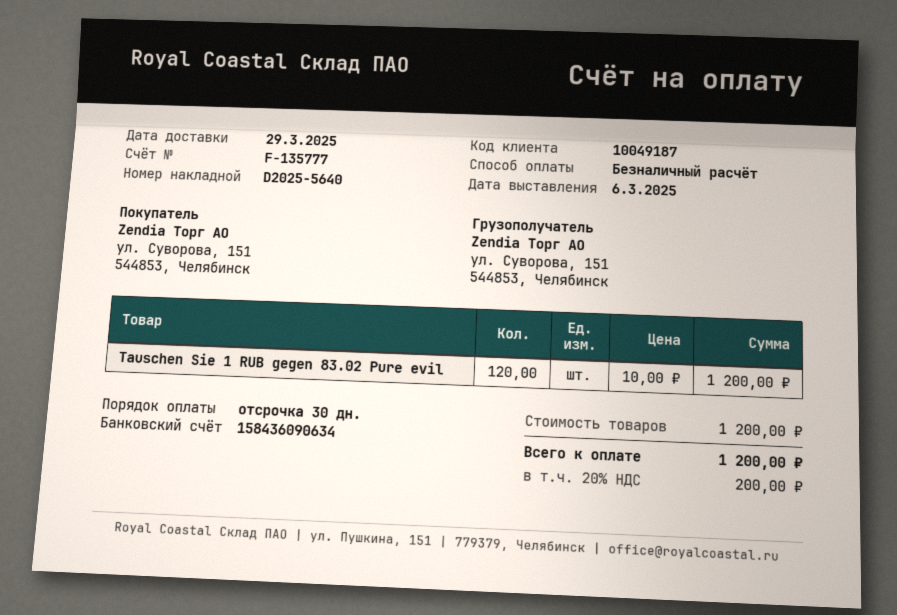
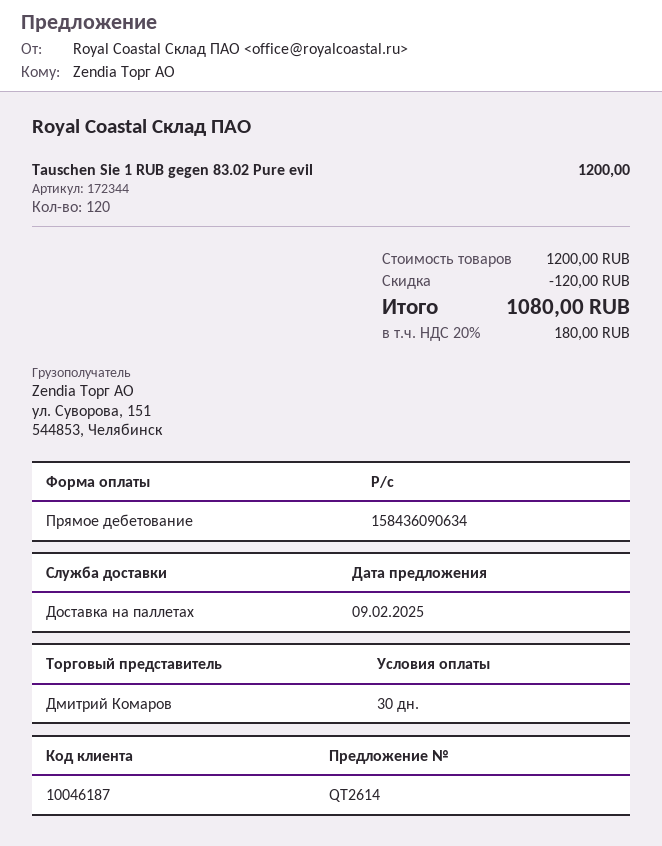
customer number: 10049187 -> 10046187
payment method: bank transfer -> direct debit
discount: none -> 120.00
tax: 20% = 200.00 -> 20% = 180.00
total: 1200.00 -> 1080.00

